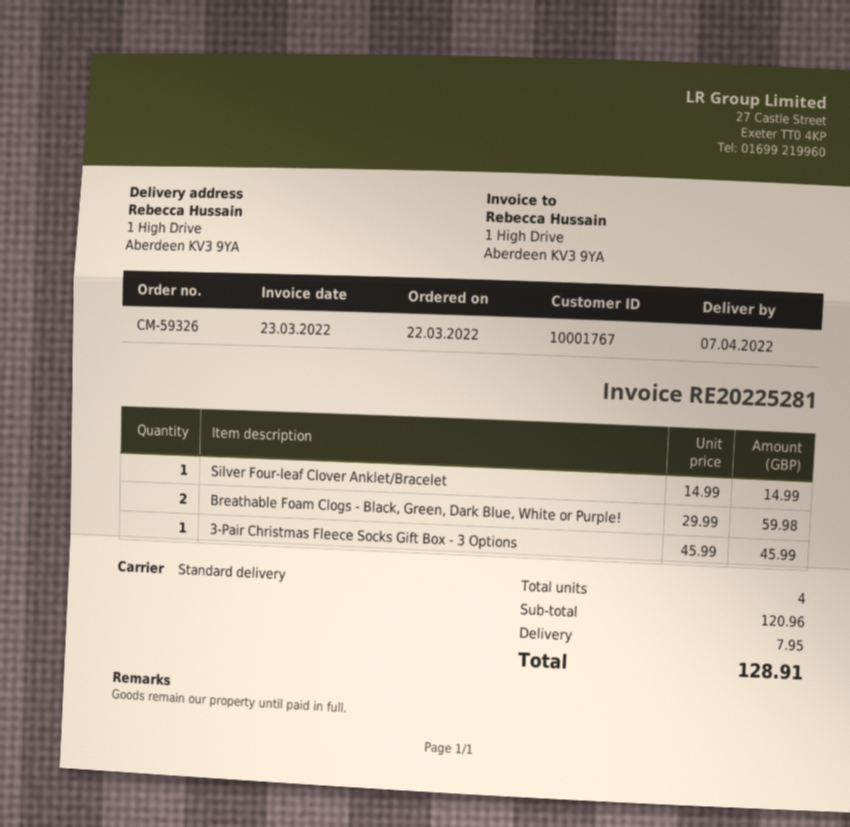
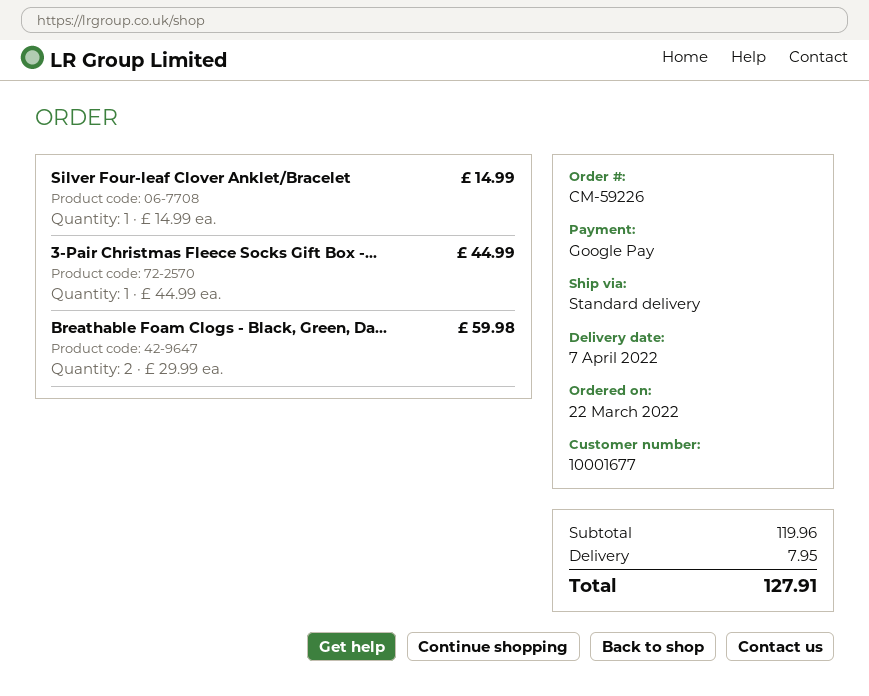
order number: CM-59326 -> CM-59226
customer number: 10001767 -> 10001677
3-Pair Christmas Fleece Socks Gift Box - 3 Options: 1 x 45.99 = 45.99 -> 1 x 44.99 = 44.99
subtotal: 120.96 -> 119.96
total: 128.91 -> 127.91

